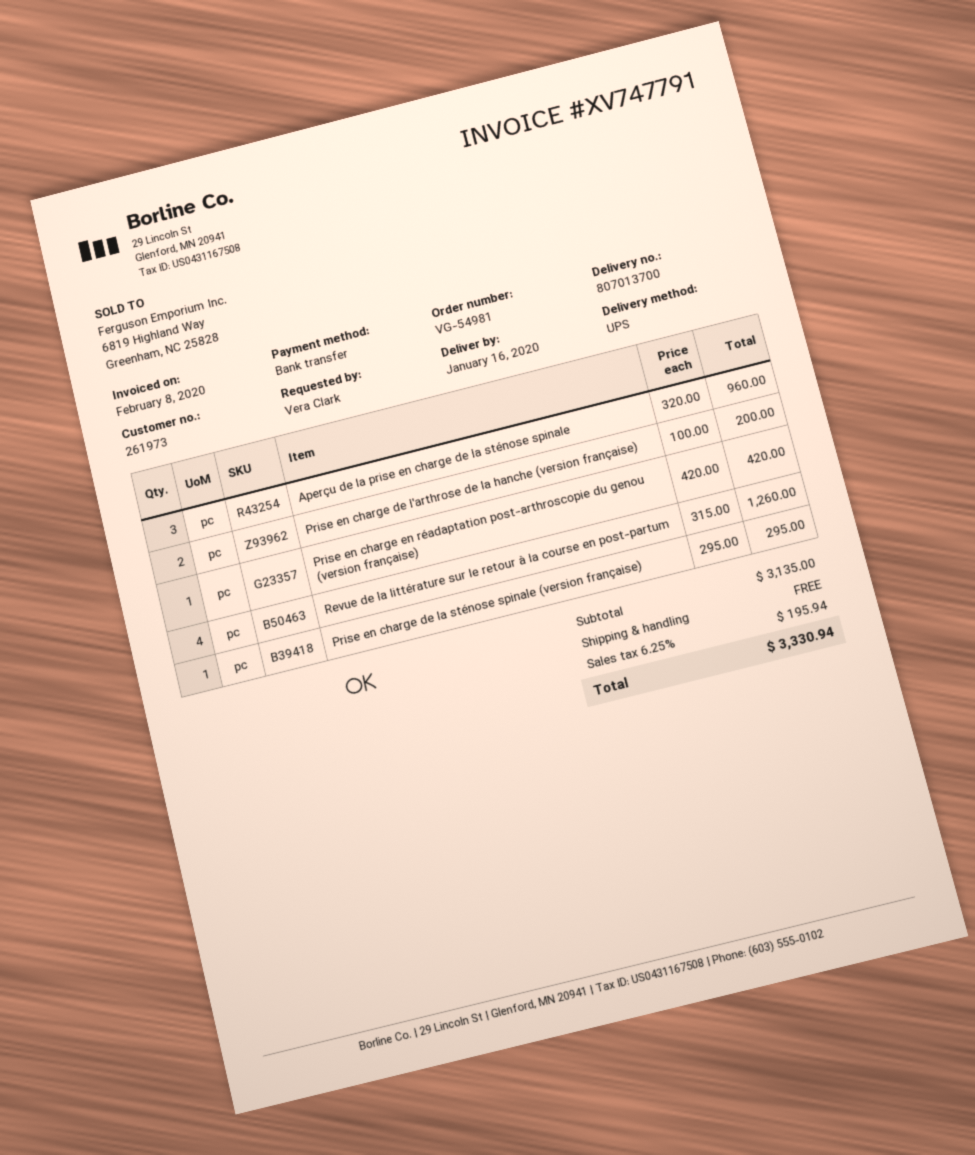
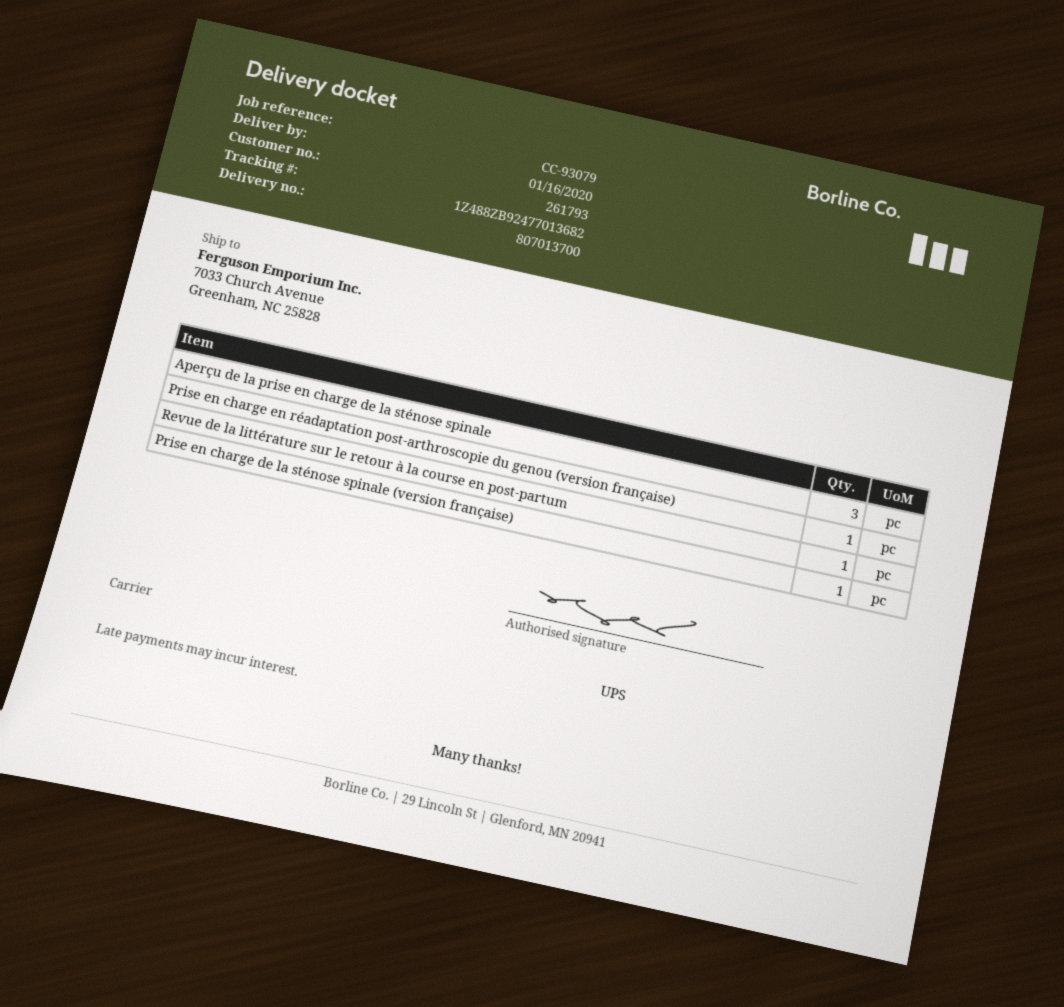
customer number: 261973 -> 261793
Prise en charge de l'arthrose de la hanche (version française): 2 -> none
Revue de la littérature sur le retour à la course en post-partum: 4 -> 1

